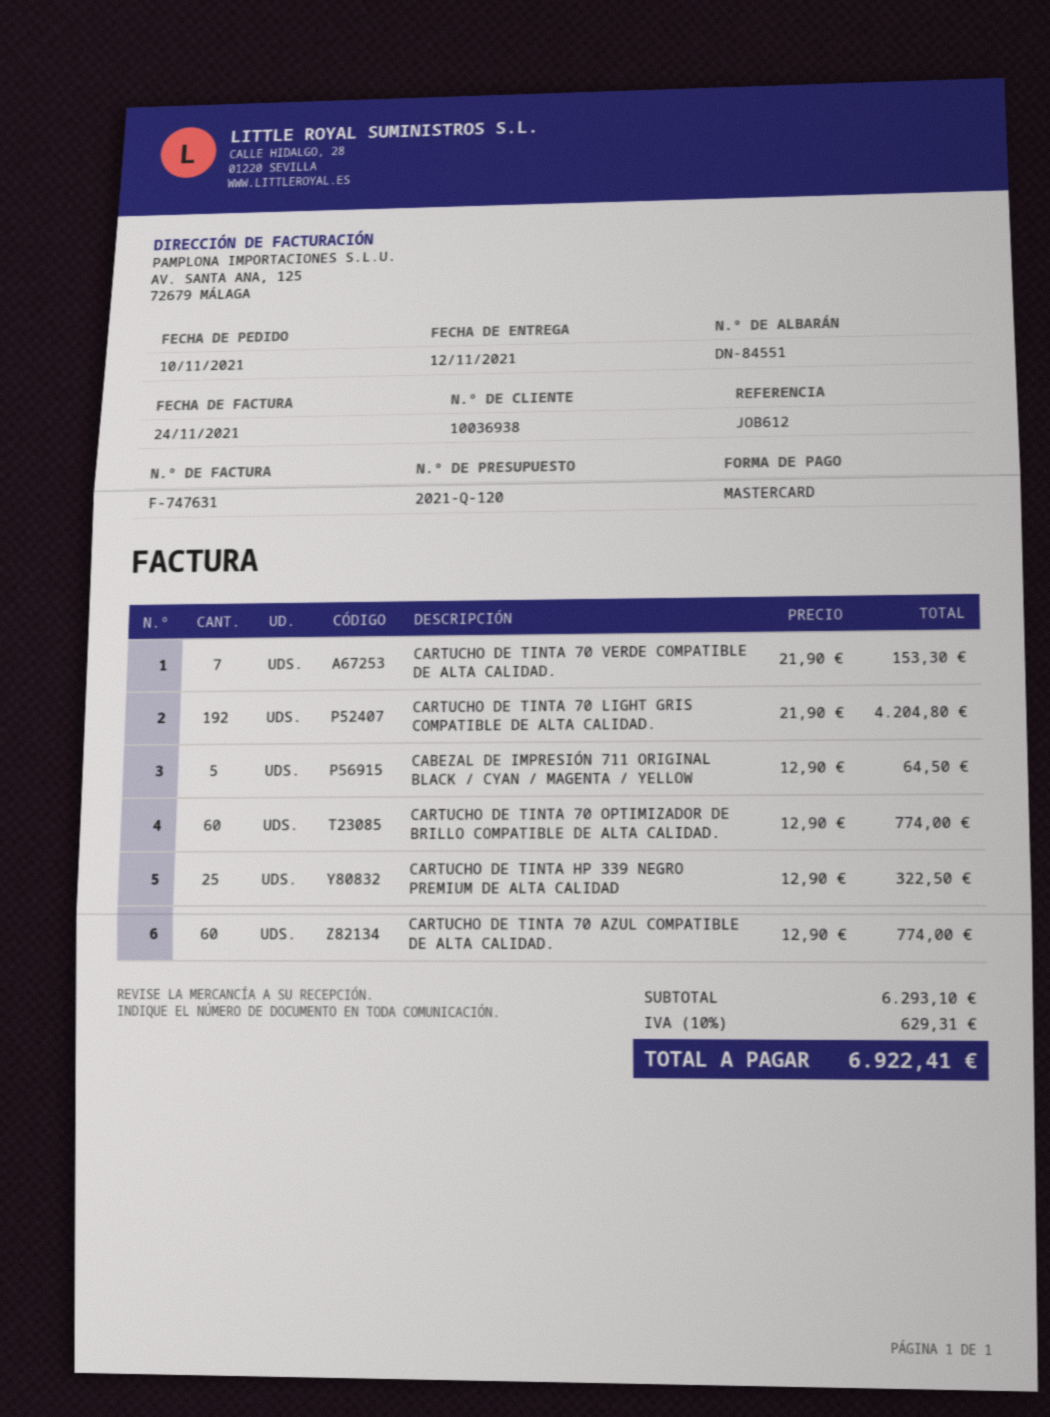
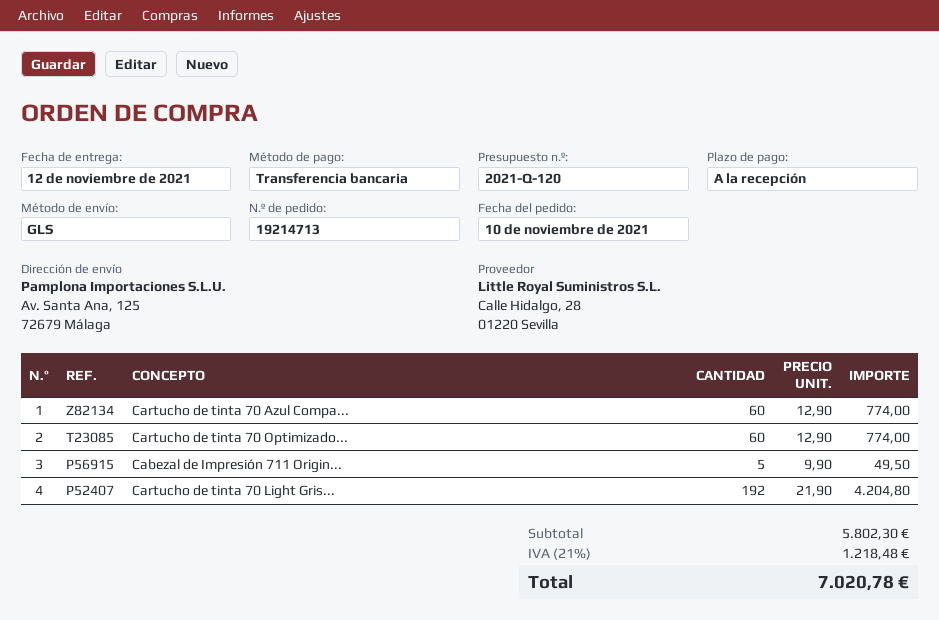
payment method: Mastercard -> bank transfer
CARTUCHO DE TINTA 70 VERDE COMPATIBLE DE ALTA CALIDAD.: 7 x 21.90 = 153.30 -> none
CABEZAL DE IMPRESIÓN 711 ORIGINAL BLACK / CYAN / MAGENTA / YELLOW: 5 x 12.90 = 64.50 -> 5 x 9.90 = 49.50
CARTUCHO DE TINTA HP 339 NEGRO PREMIUM DE ALTA CALIDAD: 25 x 12.90 = 322.50 -> none
subtotal: 6293.10 -> 5802.30
tax: 10% = 629.31 -> 21% = 1218.48
total: 6922.41 -> 7020.78

